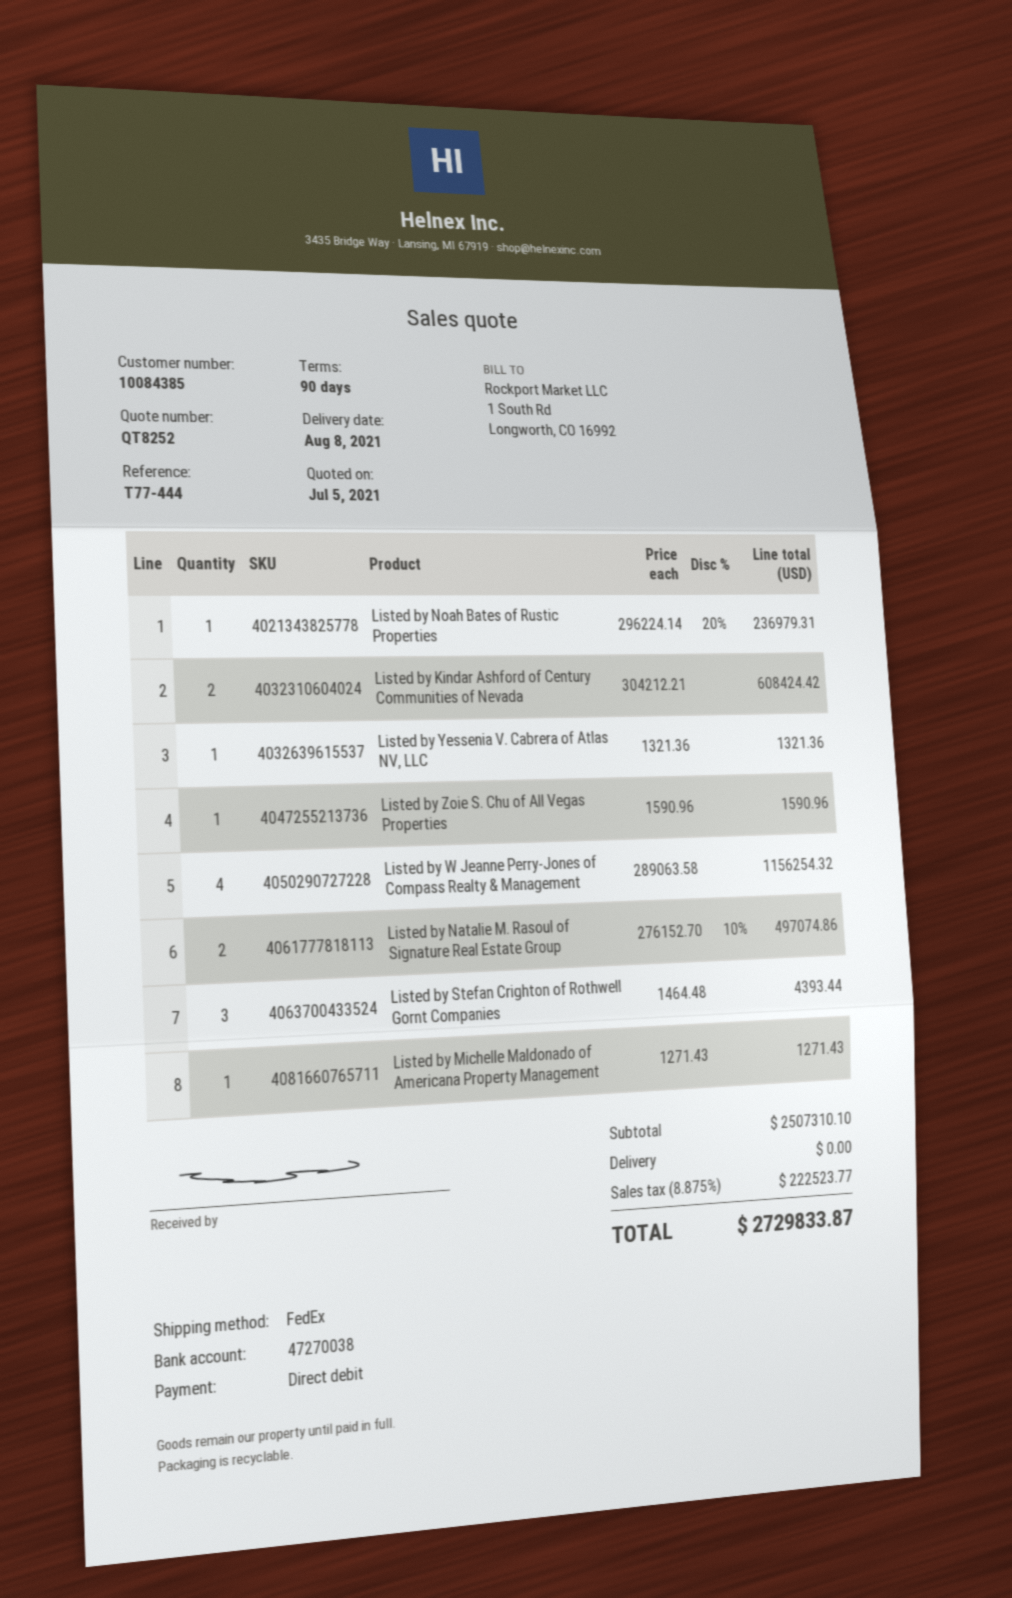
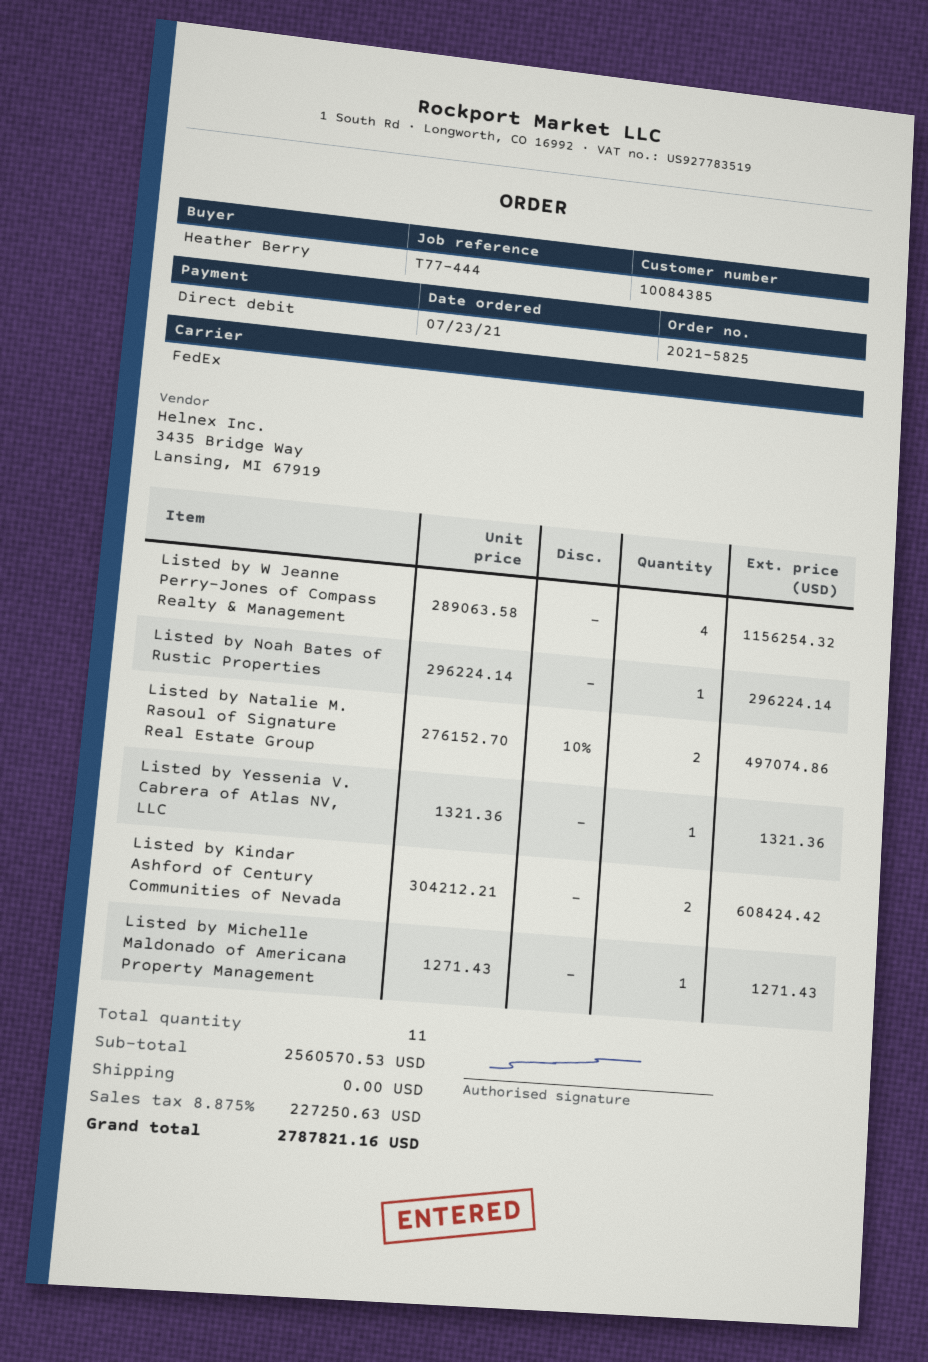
Listed by Noah Bates of Rustic Properties: 1 x 296224.14 - 20% = 236979.31 -> 1 x 296224.14 = 296224.14
Listed by Zoie S. Chu of All Vegas Properties: 1 x 1590.96 = 1590.96 -> none
Listed by Stefan Crighton of Rothwell Gornt Companies: 3 x 1464.48 = 4393.44 -> none
subtotal: 2507310.10 -> 2560570.53
tax: 8.875% = 222523.77 -> 8.875% = 227250.63
total: 2729833.87 -> 2787821.16

